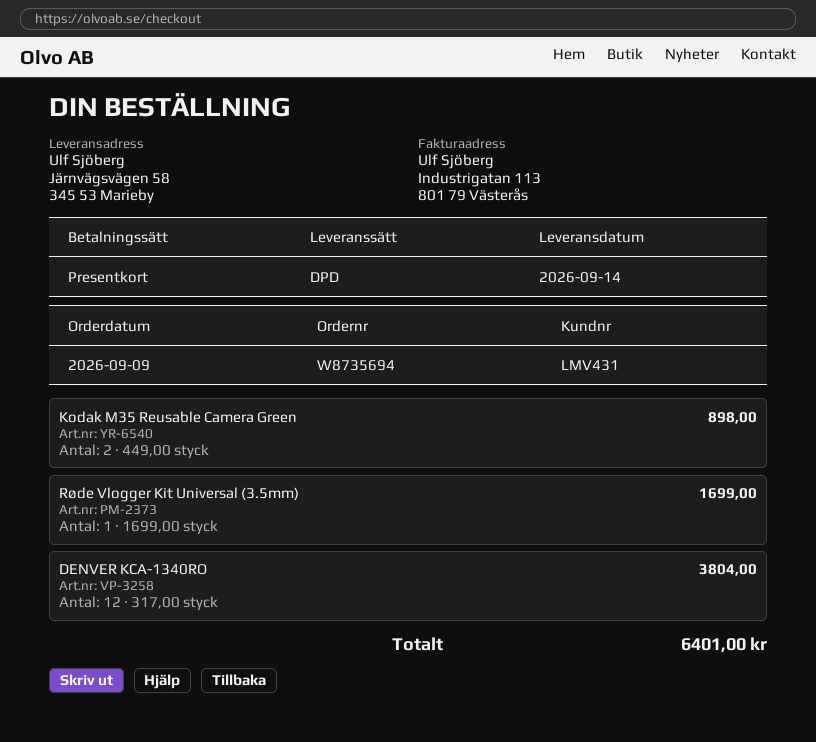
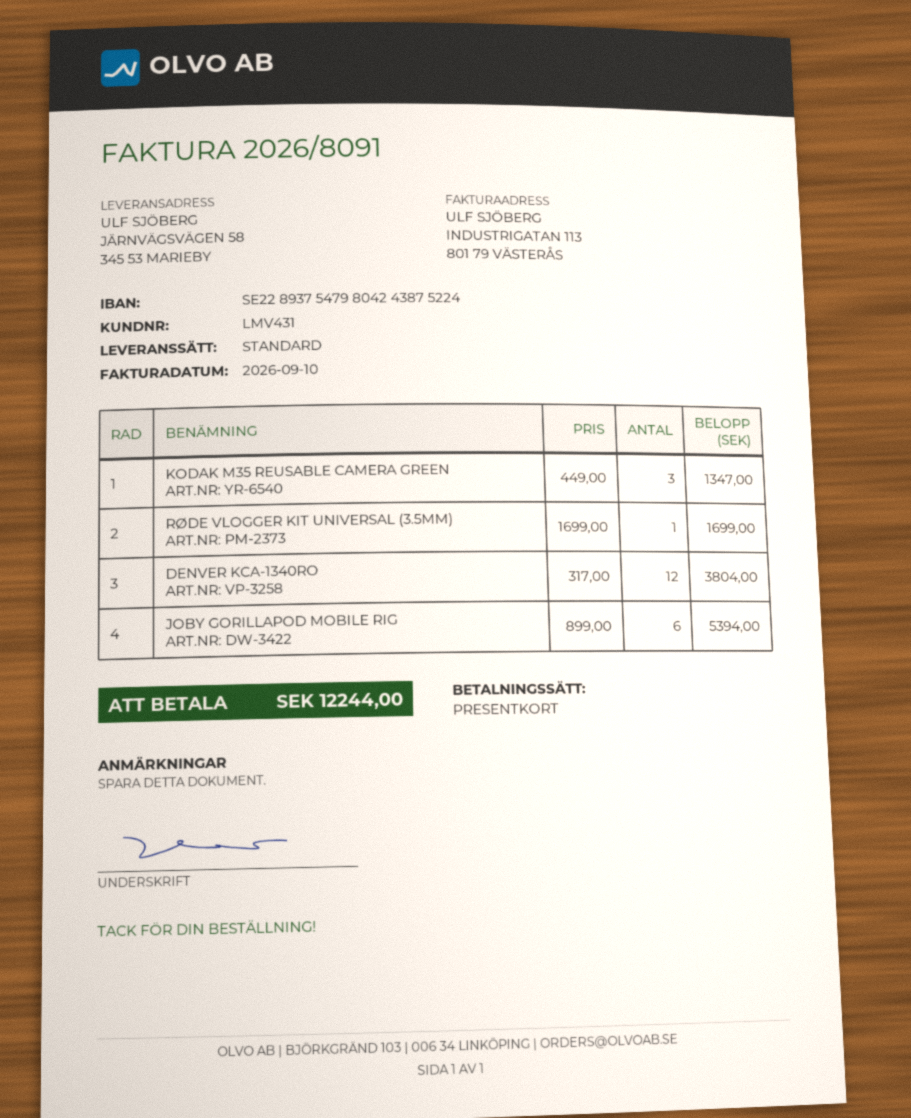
shipping method: DPD -> standard
Kodak M35 Reusable Camera Green: 2 x 449.00 = 898.00 -> 3 x 449.00 = 1347.00
JOBY GORILLAPOD MOBILE RIG: none -> 6 x 899.00 = 5394.00
total: 6401.00 -> 12244.00

